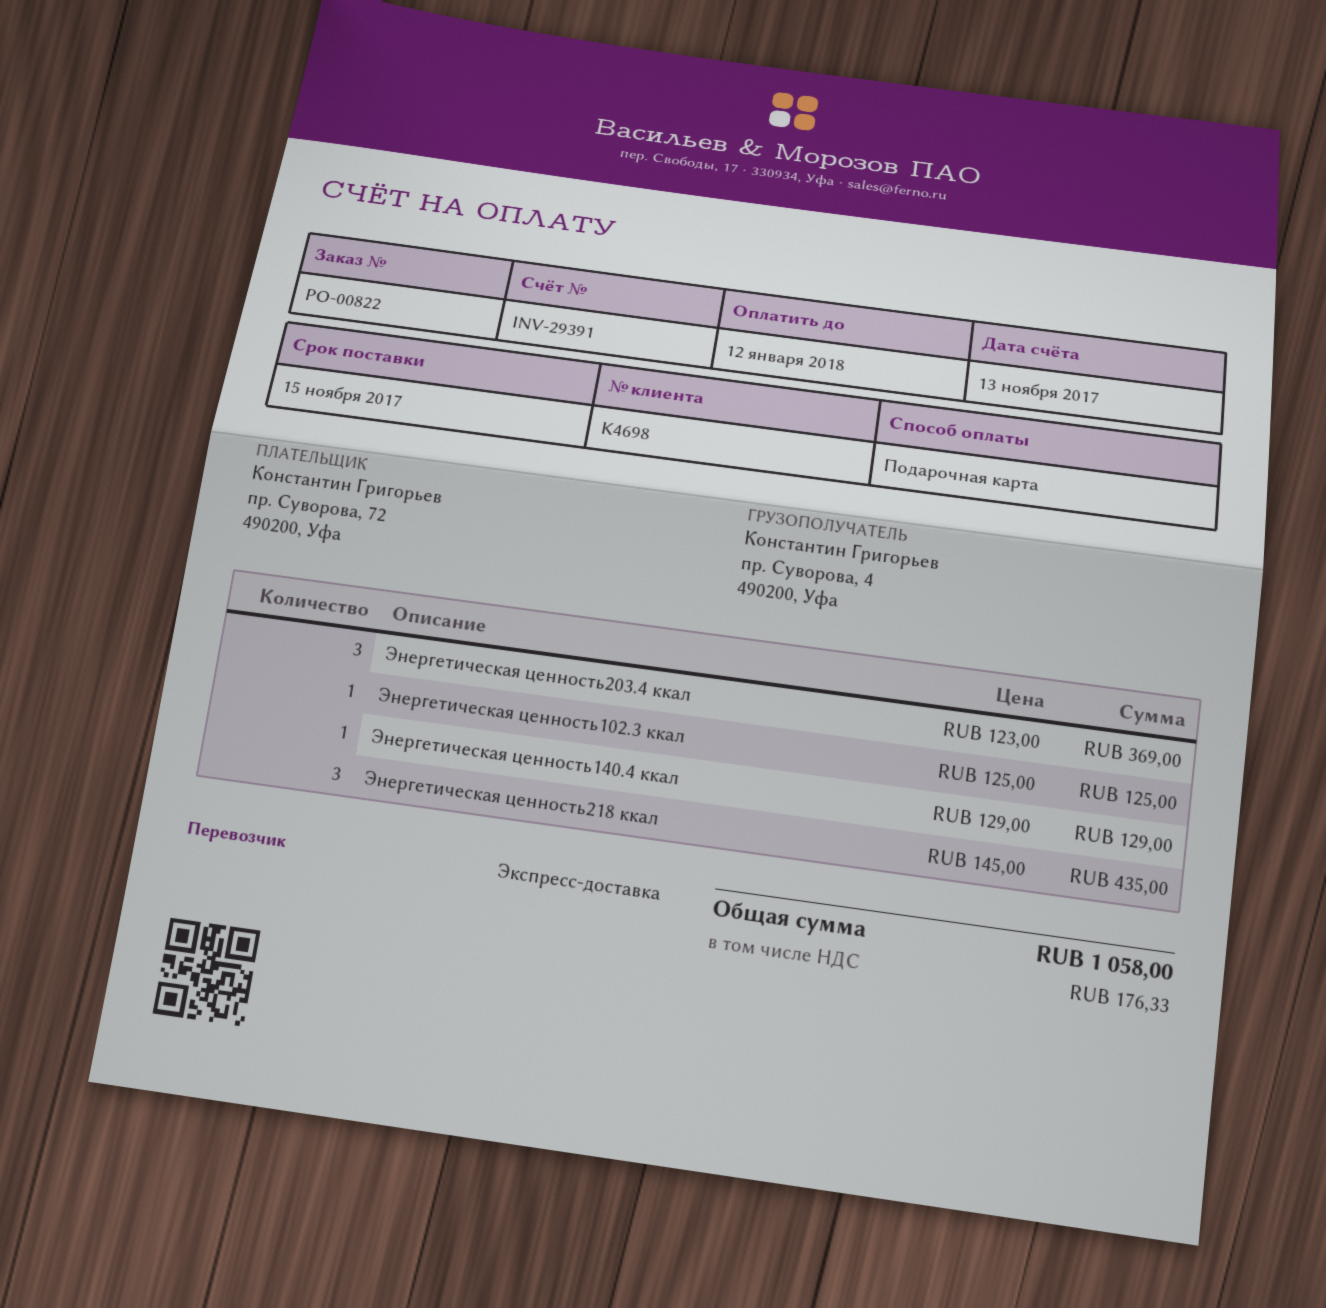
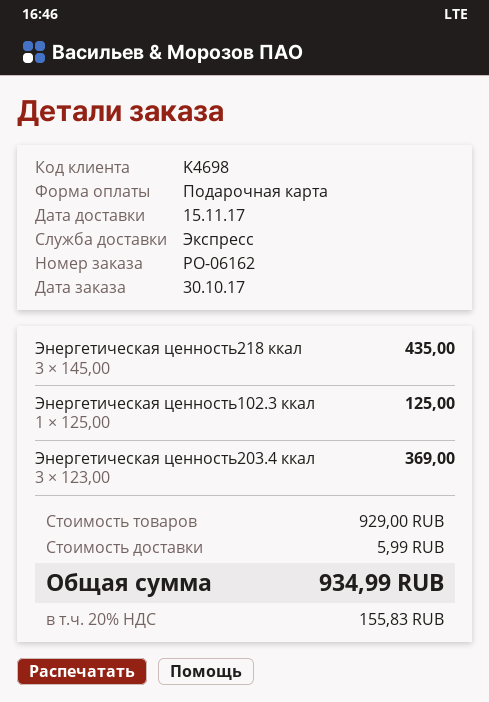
order number: PO-00822 -> PO-06162
Энергетическая ценность140.4 ккал: 1 x 129.00 = 129.00 -> none
shipping: none -> 5.99
tax: 176.33 -> 155.83
total: 1058.00 -> 934.99

